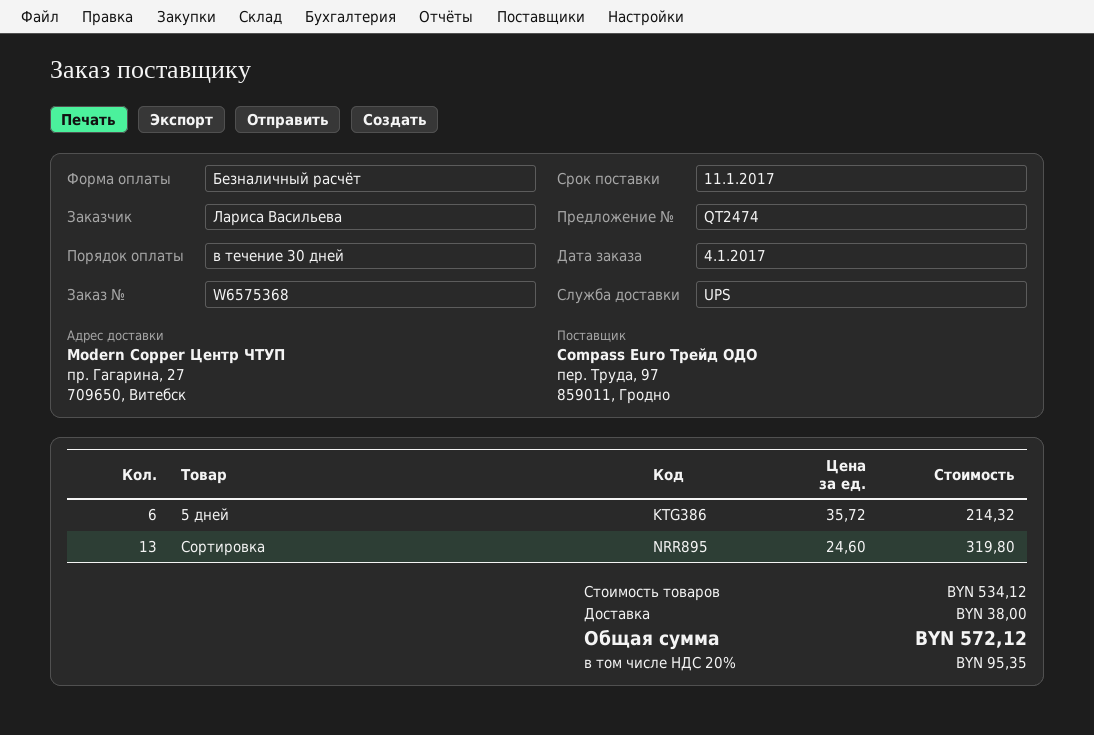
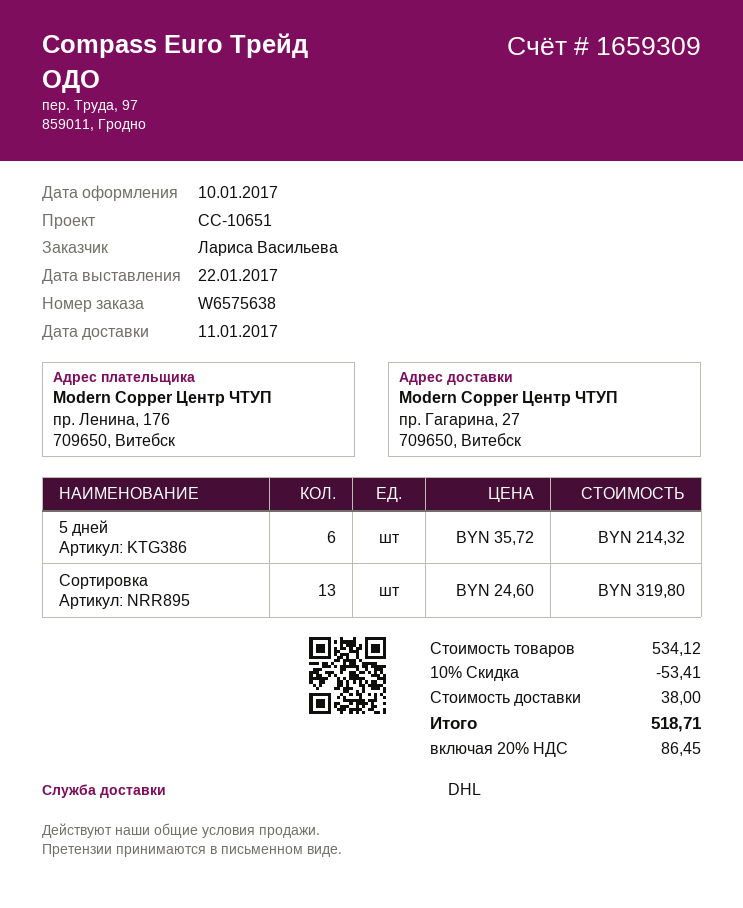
order number: W6575368 -> W6575638
order date: 2017-01-04 -> 2017-01-10
shipping method: UPS -> DHL
discount: none -> 10% = 53.41
tax: 20% = 95.35 -> 20% = 86.45
total: 572.12 -> 518.71

